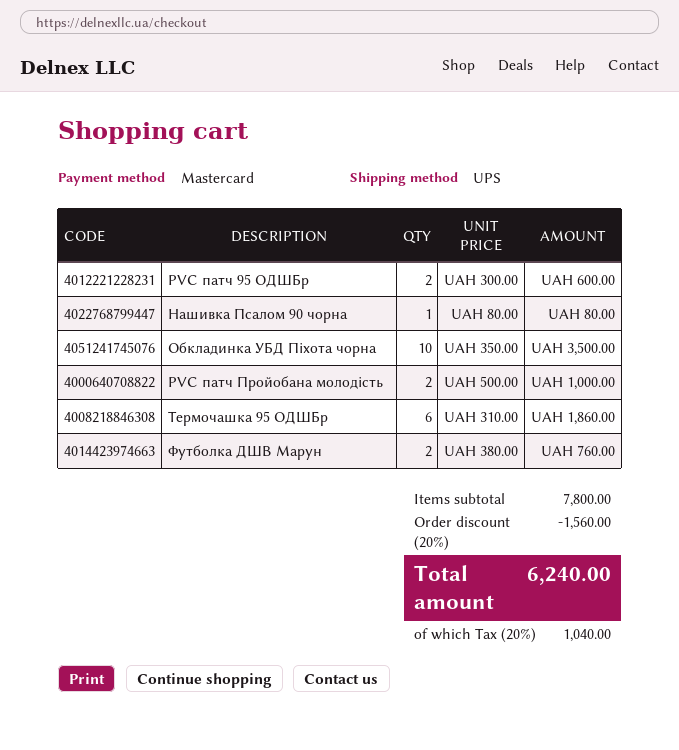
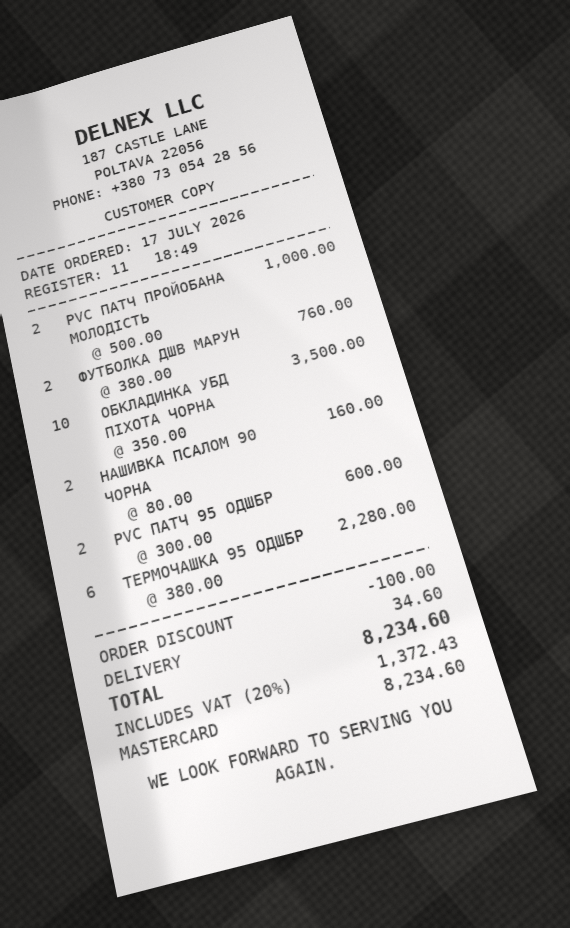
Нашивка Псалом 90 чорна: 1 x 80.00 = 80.00 -> 2 x 80.00 = 160.00
Термочашка 95 ОДШБр: 6 x 310.00 = 1860.00 -> 6 x 380.00 = 2280.00
discount: 1560.00 -> 100.00
shipping: none -> 34.60
tax: 20% = 1040.00 -> 20% = 1372.43
total: 6240.00 -> 8234.60

